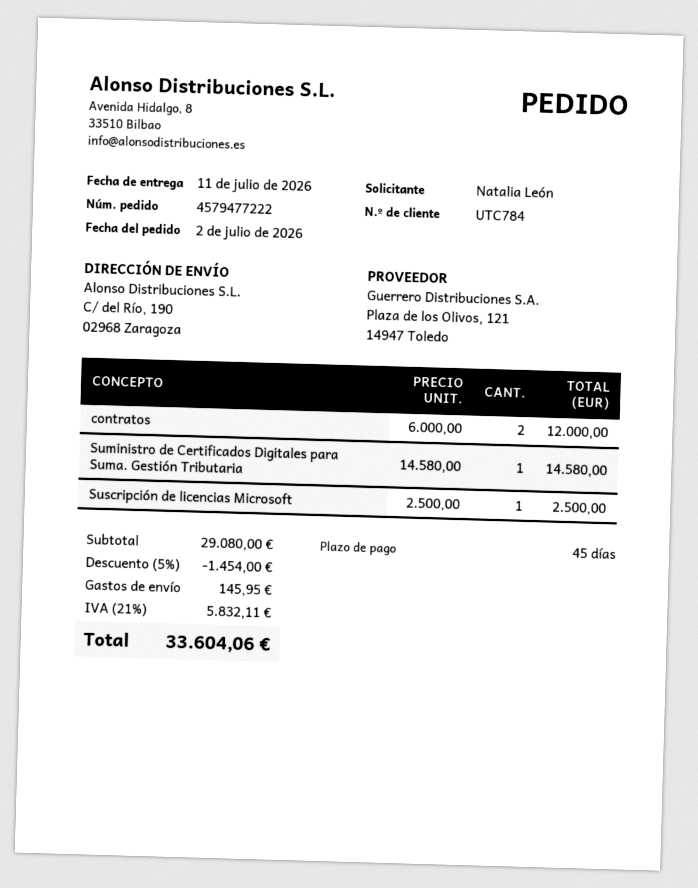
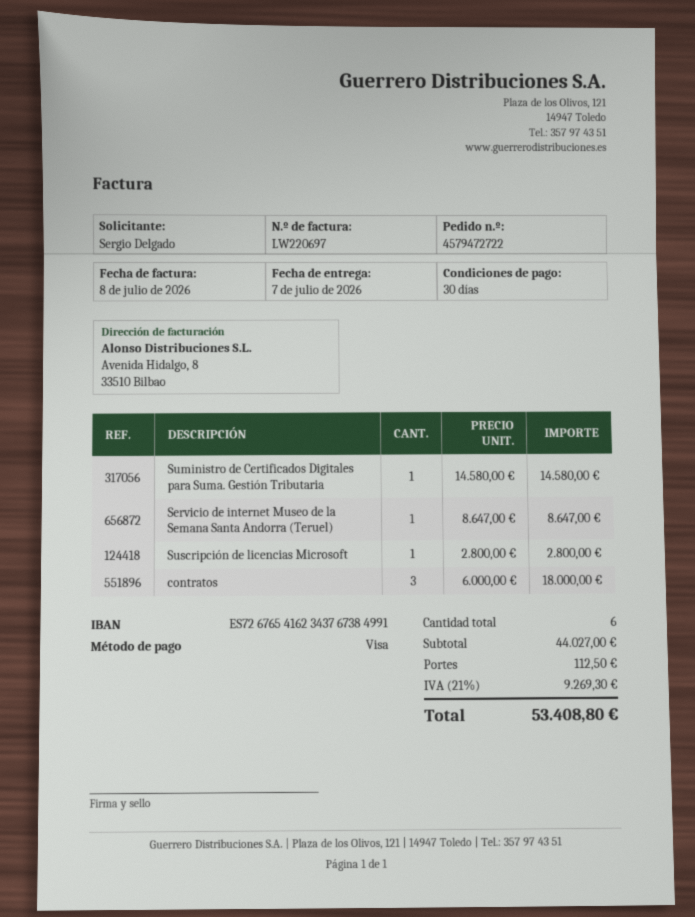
order number: 4579477222 -> 4579472722
delivery date: 2026-07-11 -> 2026-07-07
payment terms: 45 days -> 30 days
ordered by: Natalia León -> Sergio Delgado
contratos: 2 x 6000.00 = 12000.00 -> 3 x 6000.00 = 18000.00
Suscripción de licencias Microsoft: 1 x 2500.00 = 2500.00 -> 1 x 2800.00 = 2800.00
Servicio de internet Museo de la Semana Santa Andorra (Teruel): none -> 1 x 8647.00 = 8647.00
subtotal: 29080.00 -> 44027.00
discount: 5% = 1454.00 -> none
shipping: 145.95 -> 112.50
tax: 21% = 5832.11 -> 21% = 9269.30
total: 33604.06 -> 53408.80

